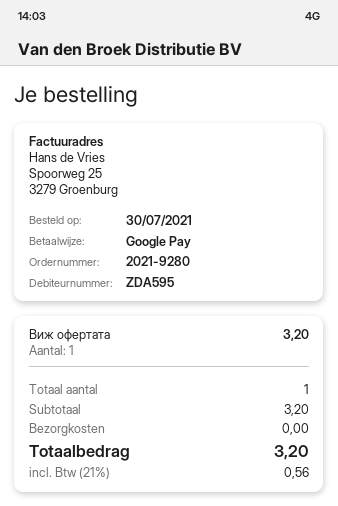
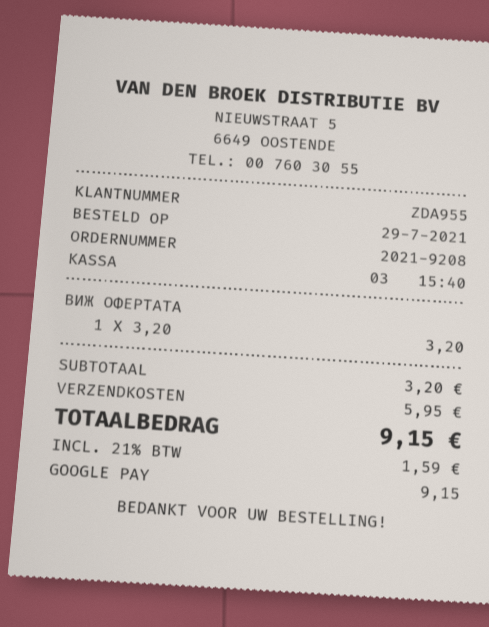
order number: 2021-9280 -> 2021-9208
order date: 2021-07-30 -> 2021-07-29
customer number: ZDA595 -> ZDA955
shipping: 0.00 -> 5.95
tax: 21% = 0.56 -> 21% = 1.59
total: 3.20 -> 9.15

